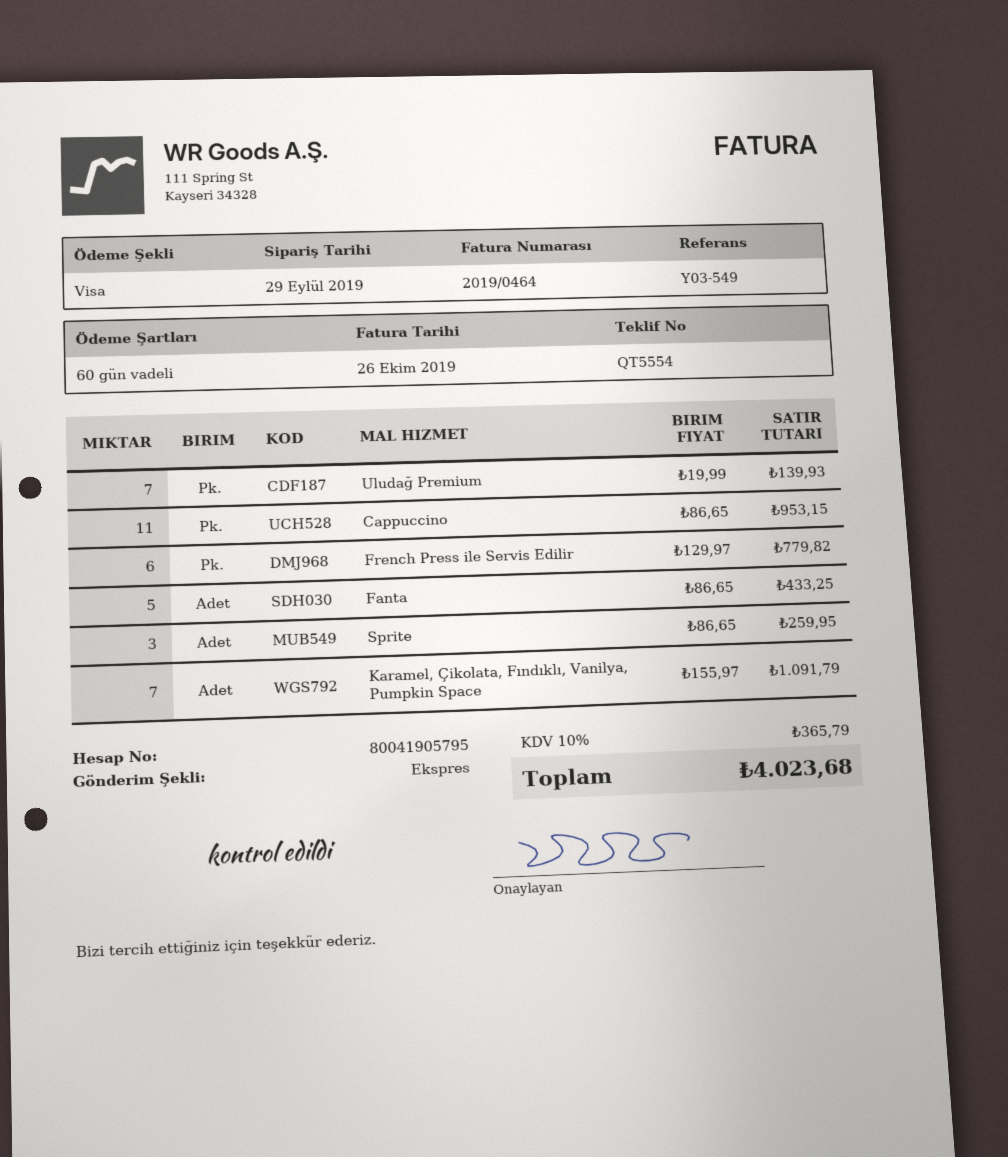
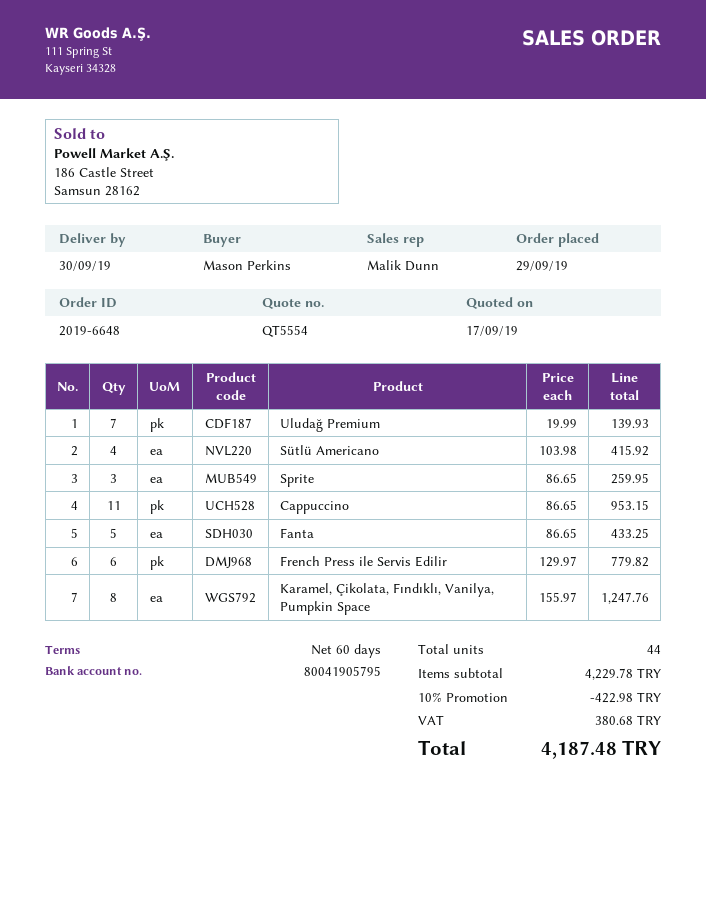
Karamel, Çikolata, Fındıklı, Vanilya, Pumpkin Space: 7 x 155.97 = 1091.79 -> 8 x 155.97 = 1247.76
Sütlü Americano: none -> 4 x 103.98 = 415.92
discount: none -> 10% = 422.98
tax: 365.79 -> 380.68
total: 4023.68 -> 4187.48

